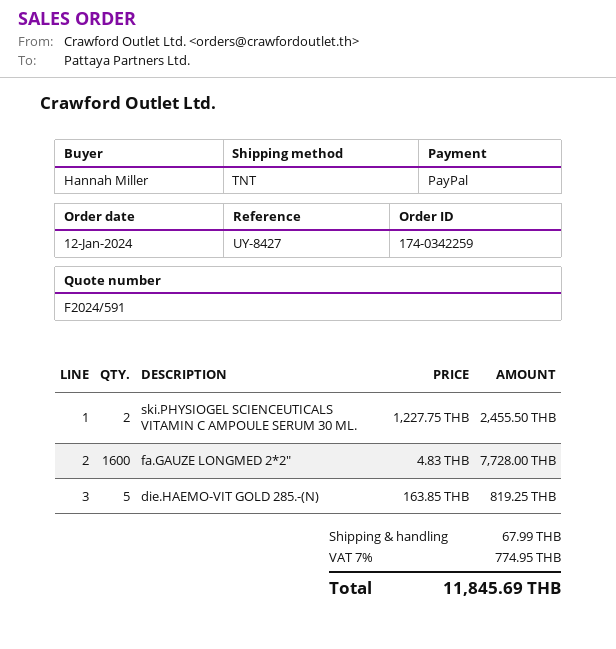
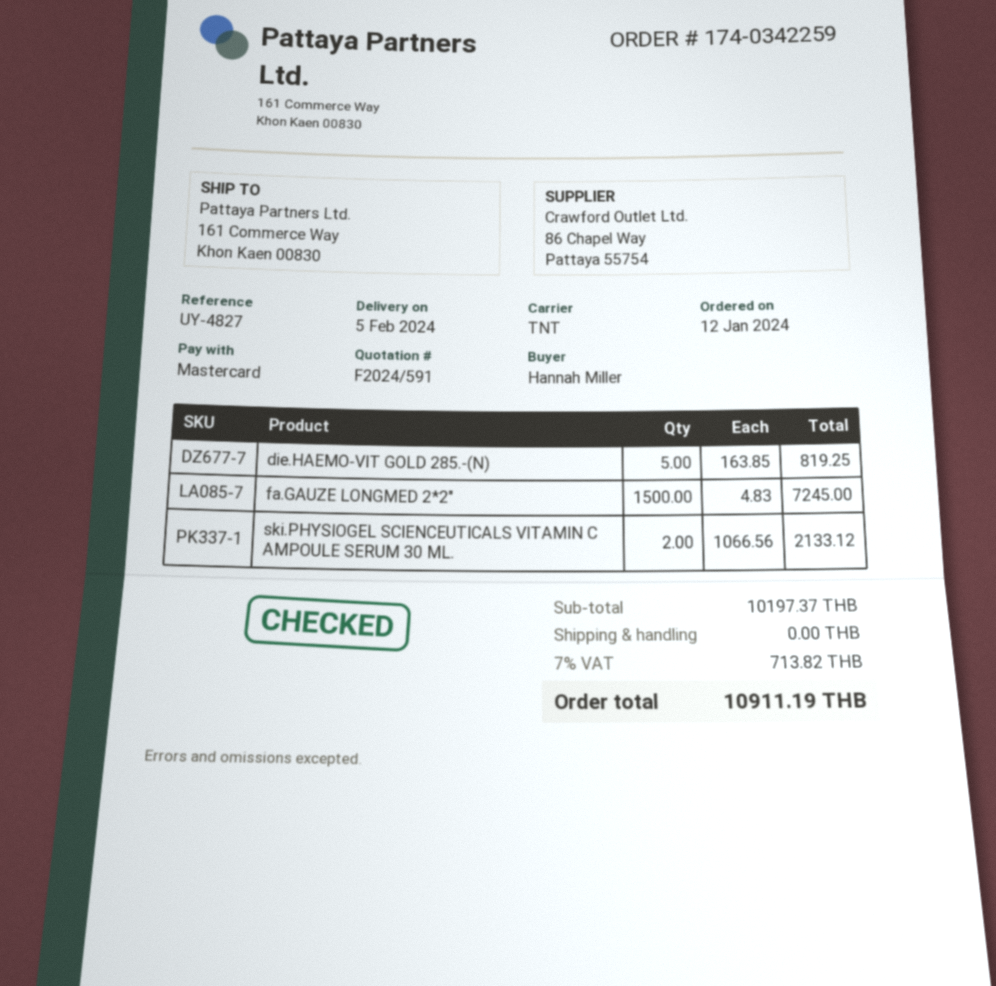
reference: UY-8427 -> UY-4827
payment method: PayPal -> Mastercard
ski.PHYSIOGEL SCIENCEUTICALS VITAMIN C AMPOULE SERUM 30 ML.: 2 x 1227.75 = 2455.50 -> 2 x 1066.56 = 2133.12
fa.GAUZE LONGMED 2*2": 1600 x 4.83 = 7728.00 -> 1500 x 4.83 = 7245.00
shipping: 67.99 -> 0.00
tax: 7% = 774.95 -> 7% = 713.82
total: 11845.69 -> 10911.19

